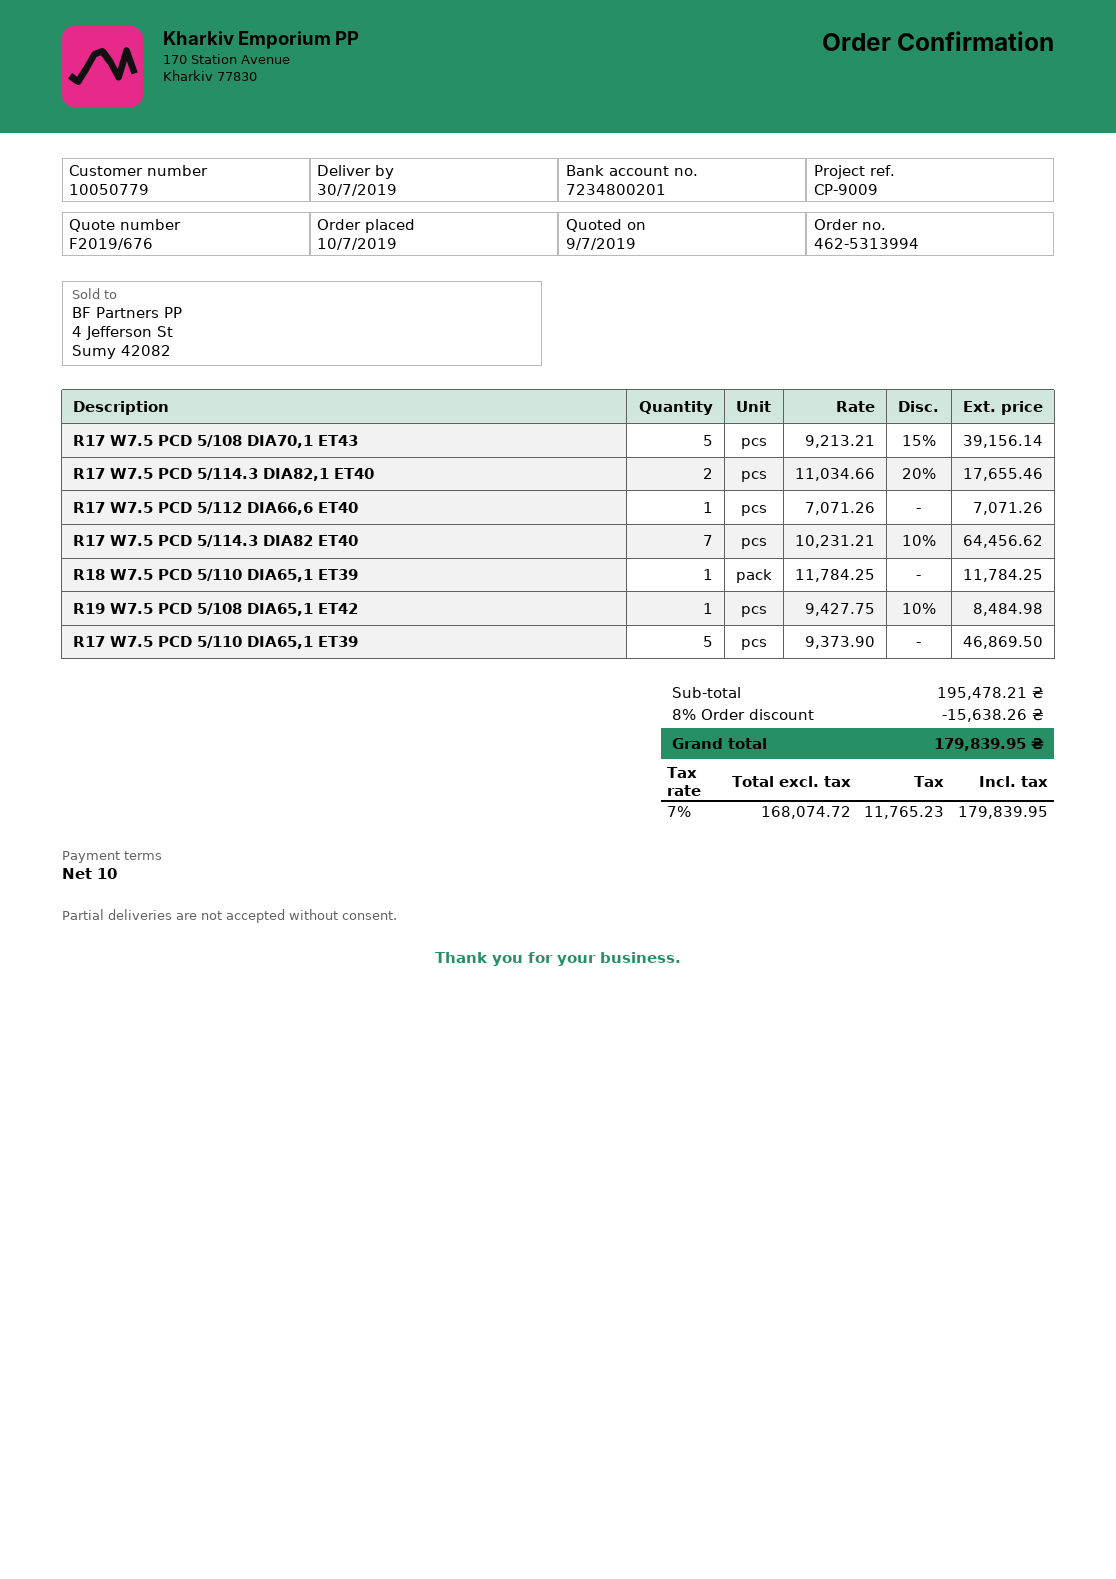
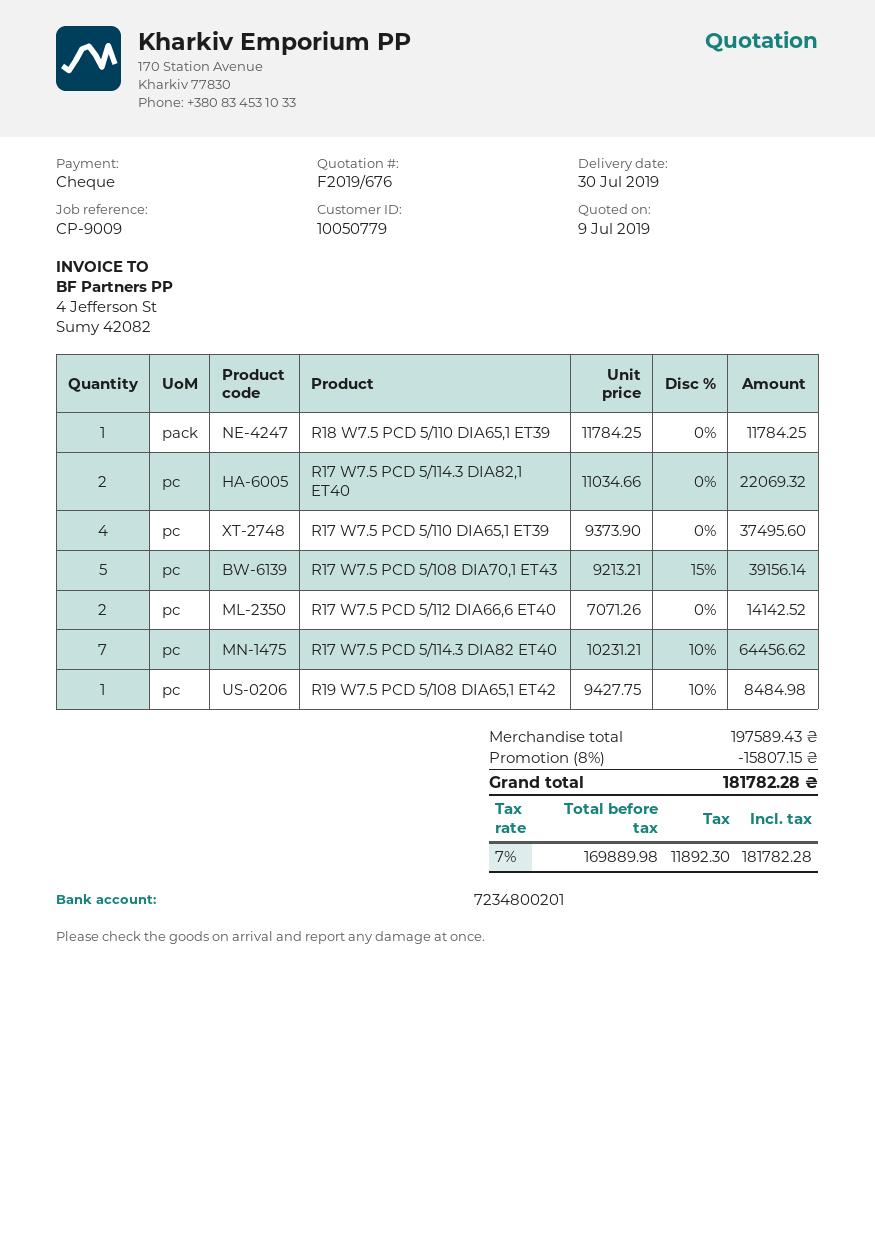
R17 W7.5 PCD 5/114.3 DIA82,1 ET40: 2 x 11034.66 - 20% = 17655.46 -> 2 x 11034.66 = 22069.32
R17 W7.5 PCD 5/112 DIA66,6 ET40: 1 x 7071.26 = 7071.26 -> 2 x 7071.26 = 14142.52
R17 W7.5 PCD 5/110 DIA65,1 ET39: 5 x 9373.90 = 46869.50 -> 4 x 9373.90 = 37495.60
subtotal: 195478.21 -> 197589.43
discount: 8% = 15638.26 -> 8% = 15807.15
net: 168074.72 -> 169889.98
tax: 7% = 11765.23 -> 7% = 11892.30
total: 179839.95 -> 181782.28

